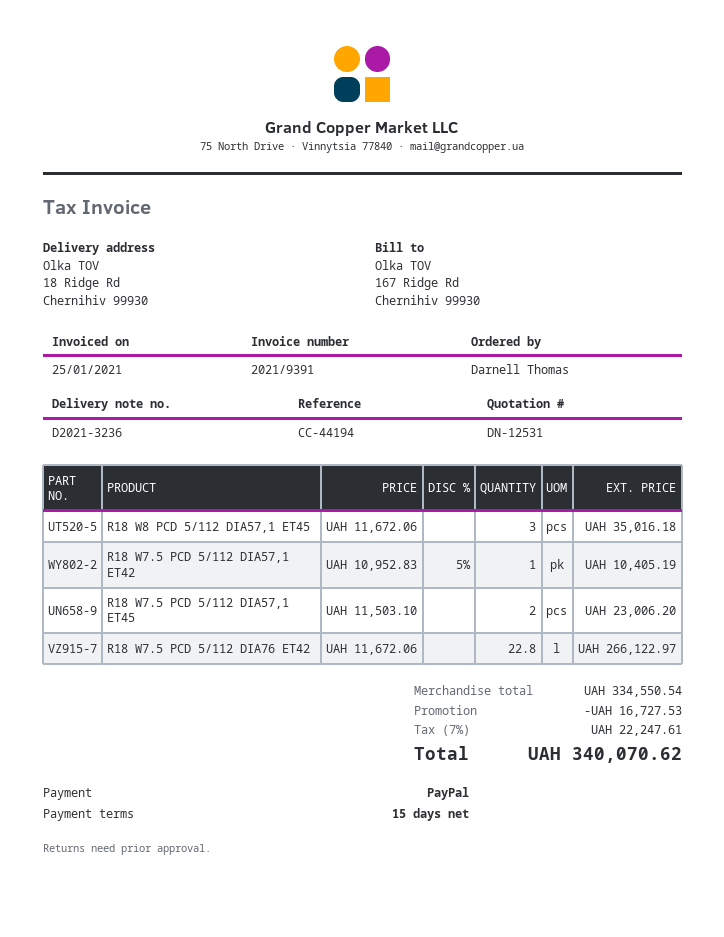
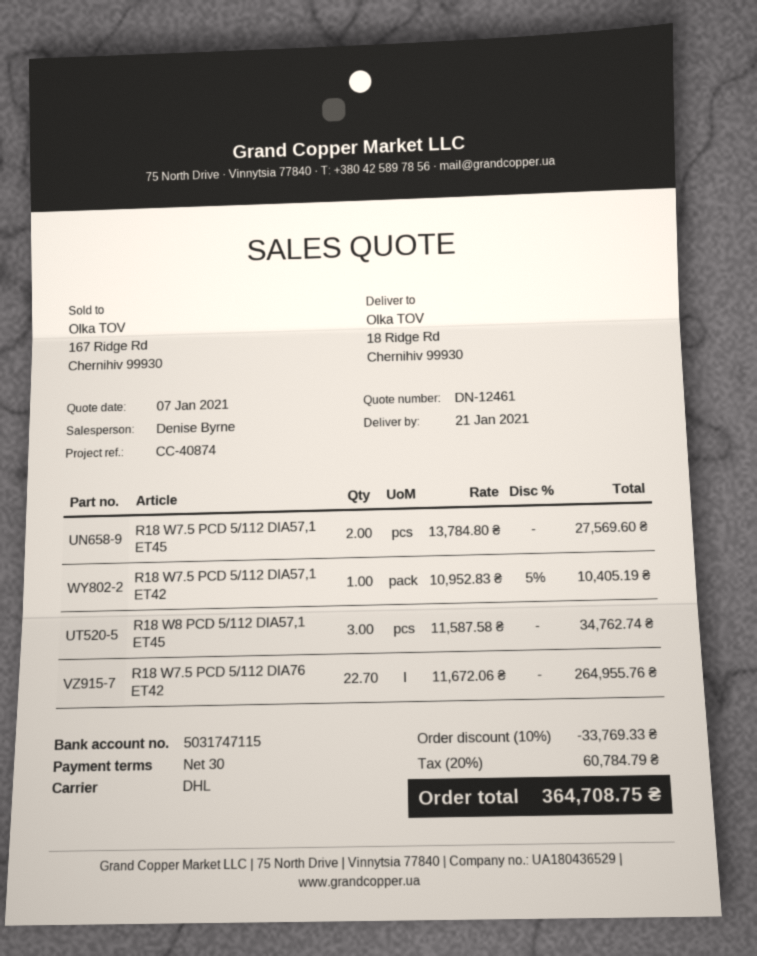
quote number: DN-12531 -> DN-12461
payment terms: 15 days -> 30 days
reference: CC-44194 -> CC-40874
R18 W8 PCD 5/112 DIA57,1 ET45: 3 x 11672.06 = 35016.18 -> 3 x 11587.58 = 34762.74
R18 W7.5 PCD 5/112 DIA57,1 ET45: 2 x 11503.10 = 23006.20 -> 2 x 13784.80 = 27569.60
R18 W7.5 PCD 5/112 DIA76 ET42: 22.8 x 11672.06 = 266122.97 -> 22.7 x 11672.06 = 264955.76
discount: 16727.53 -> 33769.33
tax: 7% = 22247.61 -> 20% = 60784.79
total: 340070.62 -> 364708.75

